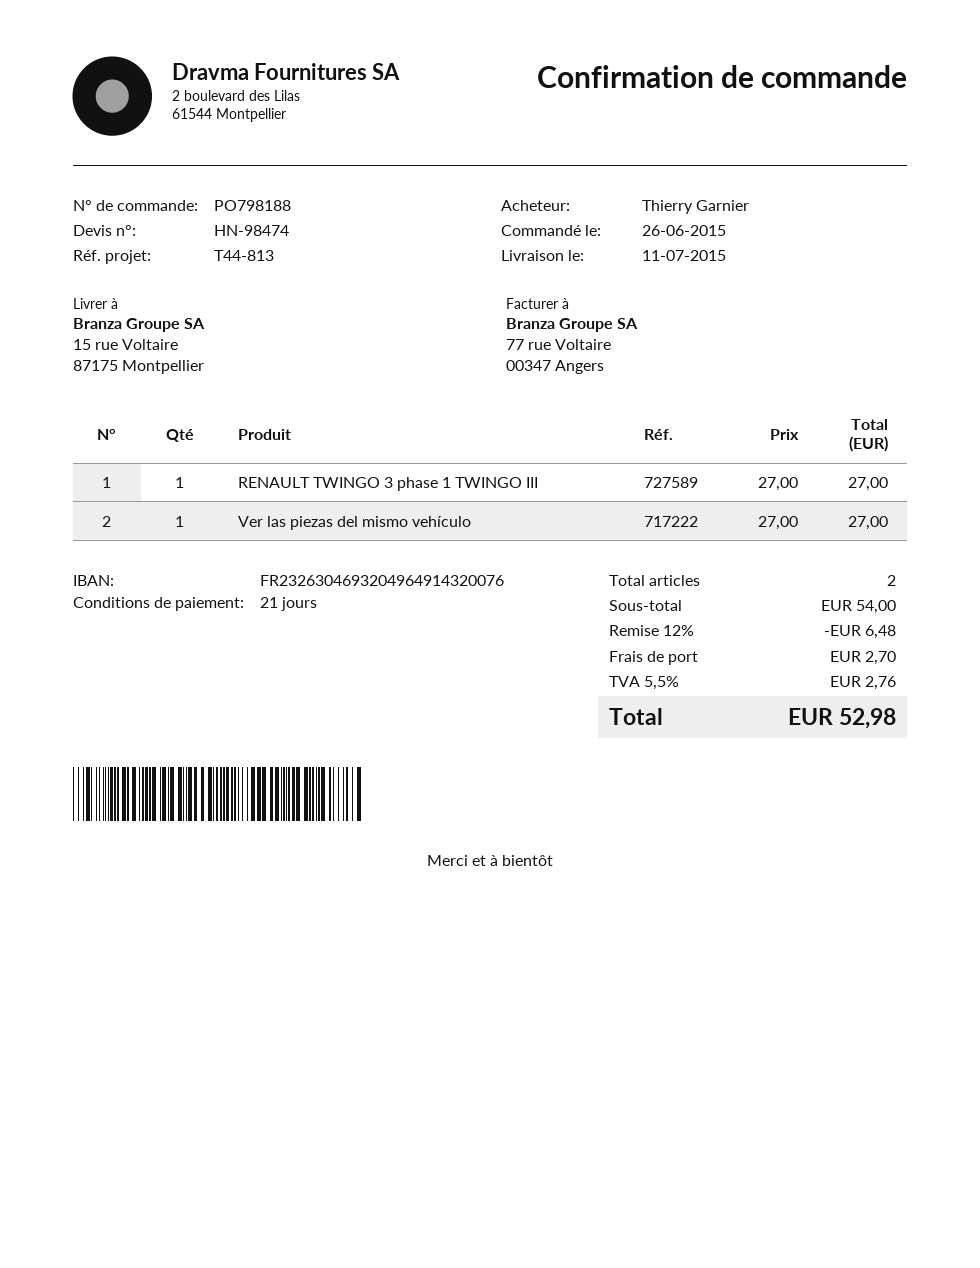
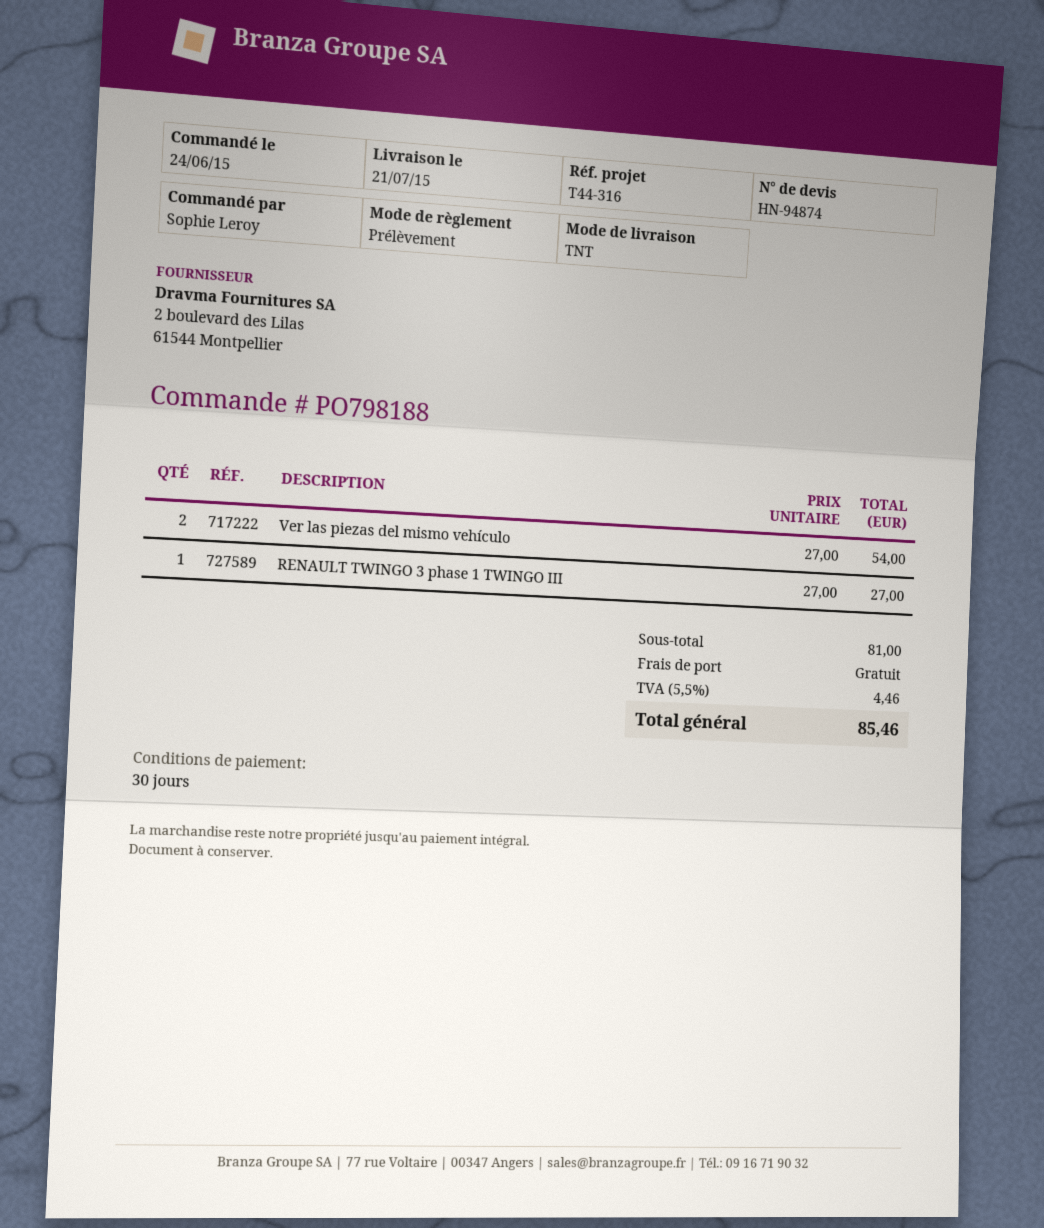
quote number: HN-98474 -> HN-94874
order date: 2015-06-26 -> 2015-06-24
delivery date: 2015-07-11 -> 2015-07-21
payment terms: 21 days -> 30 days
reference: T44-813 -> T44-316
ordered by: Thierry Garnier -> Sophie Leroy
Ver las piezas del mismo vehículo: 1 x 27.00 = 27.00 -> 2 x 27.00 = 54.00
subtotal: 54.00 -> 81.00
discount: 12% = 6.48 -> none
shipping: 2.70 -> 0.00
tax: 5.5% = 2.76 -> 5.5% = 4.46
total: 52.98 -> 85.46

